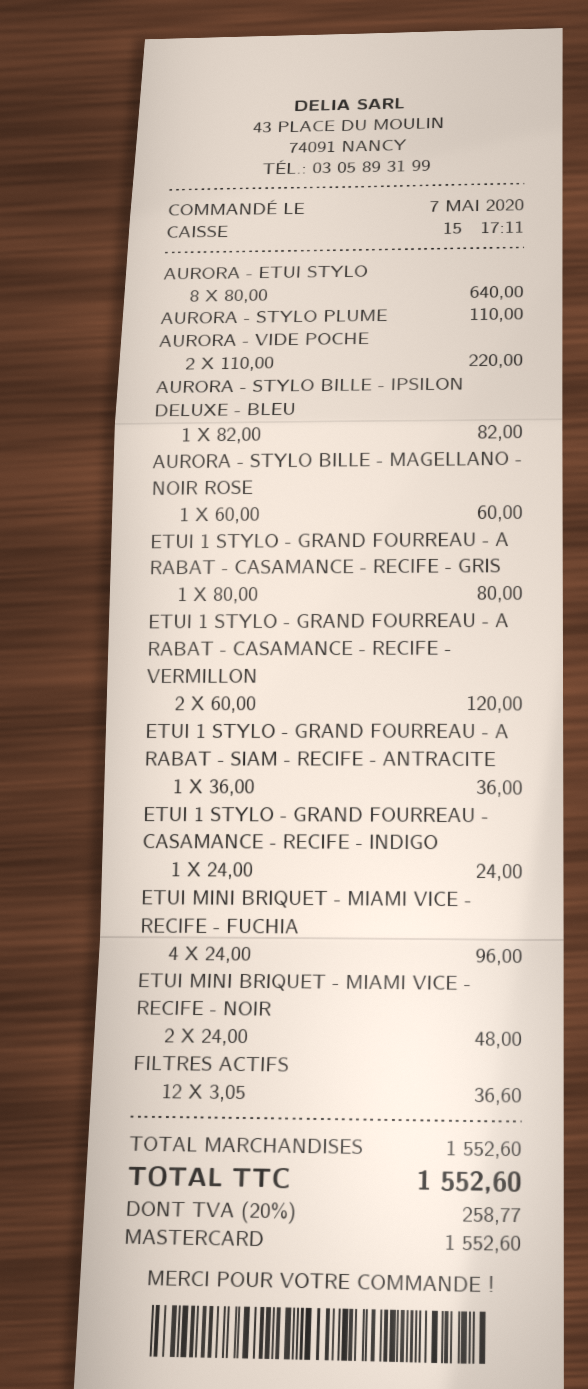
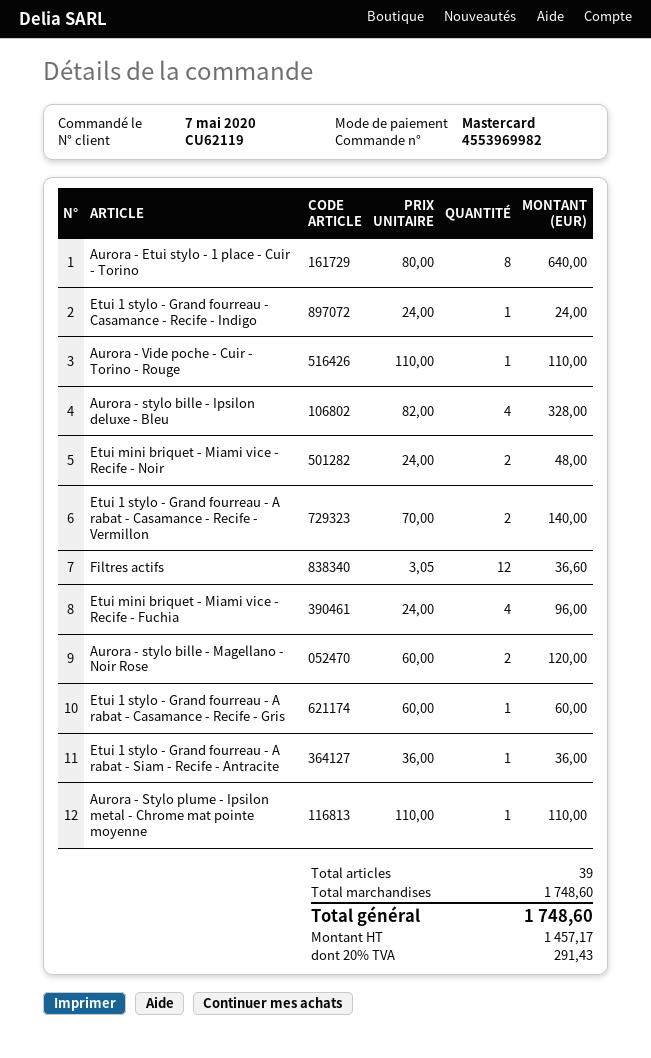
AURORA - VIDE POCHE: 2 x 110.00 = 220.00 -> 1 x 110.00 = 110.00
AURORA - STYLO BILLE - IPSILON DELUXE - BLEU: 1 x 82.00 = 82.00 -> 4 x 82.00 = 328.00
AURORA - STYLO BILLE - MAGELLANO - NOIR ROSE: 1 x 60.00 = 60.00 -> 2 x 60.00 = 120.00
ETUI 1 STYLO - GRAND FOURREAU - A RABAT - CASAMANCE - RECIFE - GRIS: 1 x 80.00 = 80.00 -> 1 x 60.00 = 60.00
ETUI 1 STYLO - GRAND FOURREAU - A RABAT - CASAMANCE - RECIFE - VERMILLON: 2 x 60.00 = 120.00 -> 2 x 70.00 = 140.00
subtotal: 1552.60 -> 1748.60
tax: 20% = 258.77 -> 20% = 291.43
total: 1552.60 -> 1748.60

